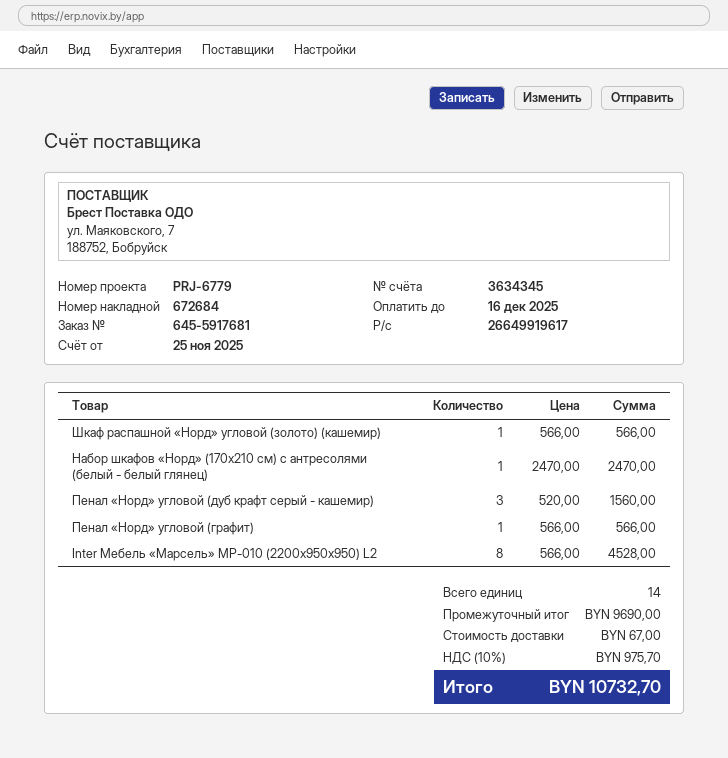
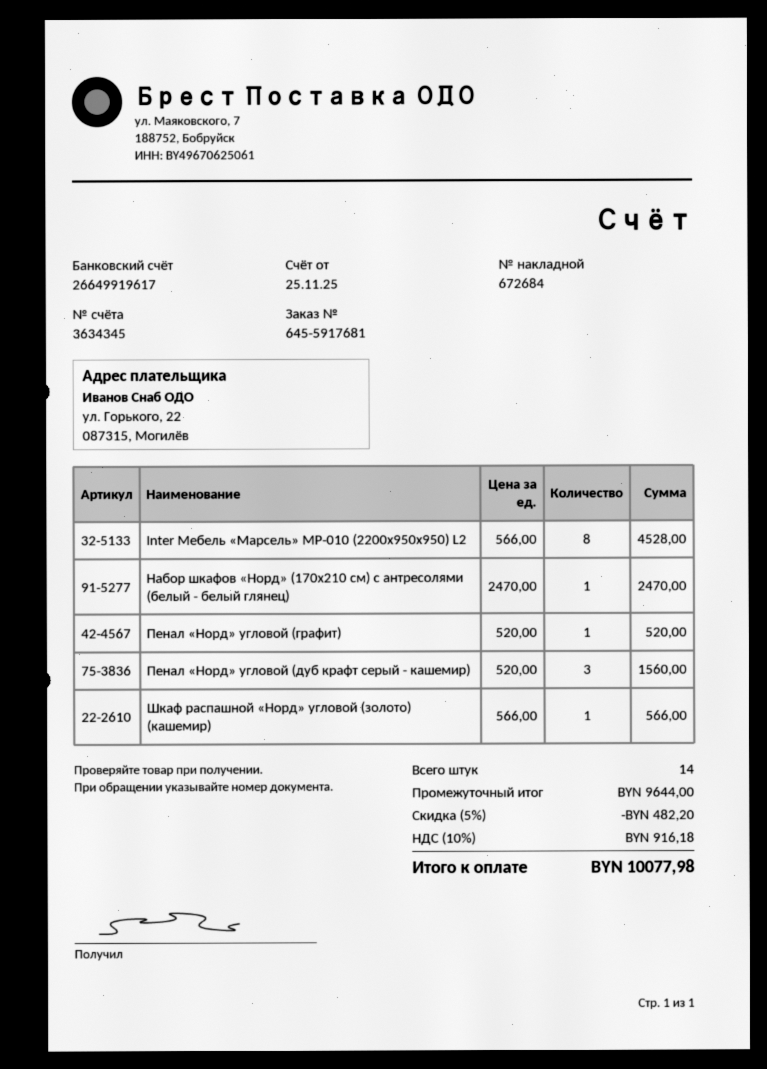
Пенал «Норд» угловой (графит): 1 x 566.00 = 566.00 -> 1 x 520.00 = 520.00
subtotal: 9690.00 -> 9644.00
discount: none -> 5% = 482.20
shipping: 67.00 -> none
tax: 10% = 975.70 -> 10% = 916.18
total: 10732.70 -> 10077.98

